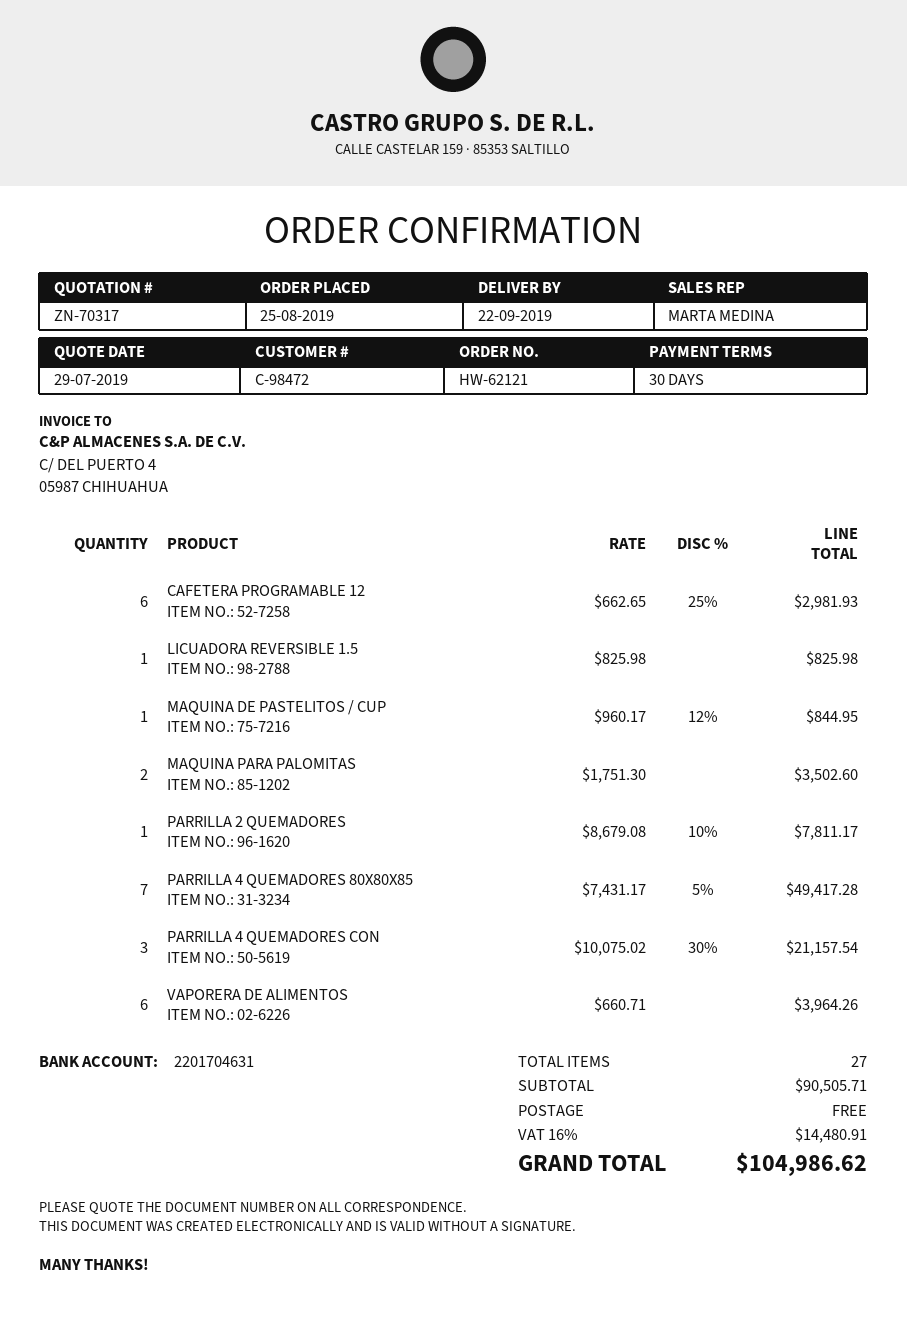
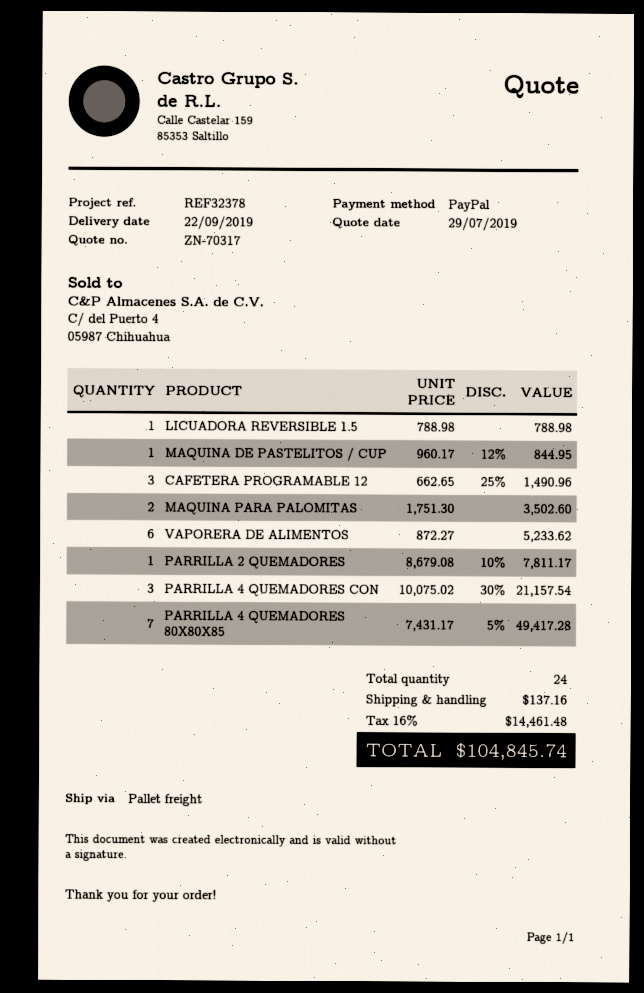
CAFETERA PROGRAMABLE 12: 6 x 662.65 - 25% = 2981.93 -> 3 x 662.65 - 25% = 1490.96
LICUADORA REVERSIBLE 1.5: 1 x 825.98 = 825.98 -> 1 x 788.98 = 788.98
VAPORERA DE ALIMENTOS: 6 x 660.71 = 3964.26 -> 6 x 872.27 = 5233.62
total quantity: 27 -> 24
shipping: 0.00 -> 137.16
tax: 16% = 14480.91 -> 16% = 14461.48
total: 104986.62 -> 104845.74

